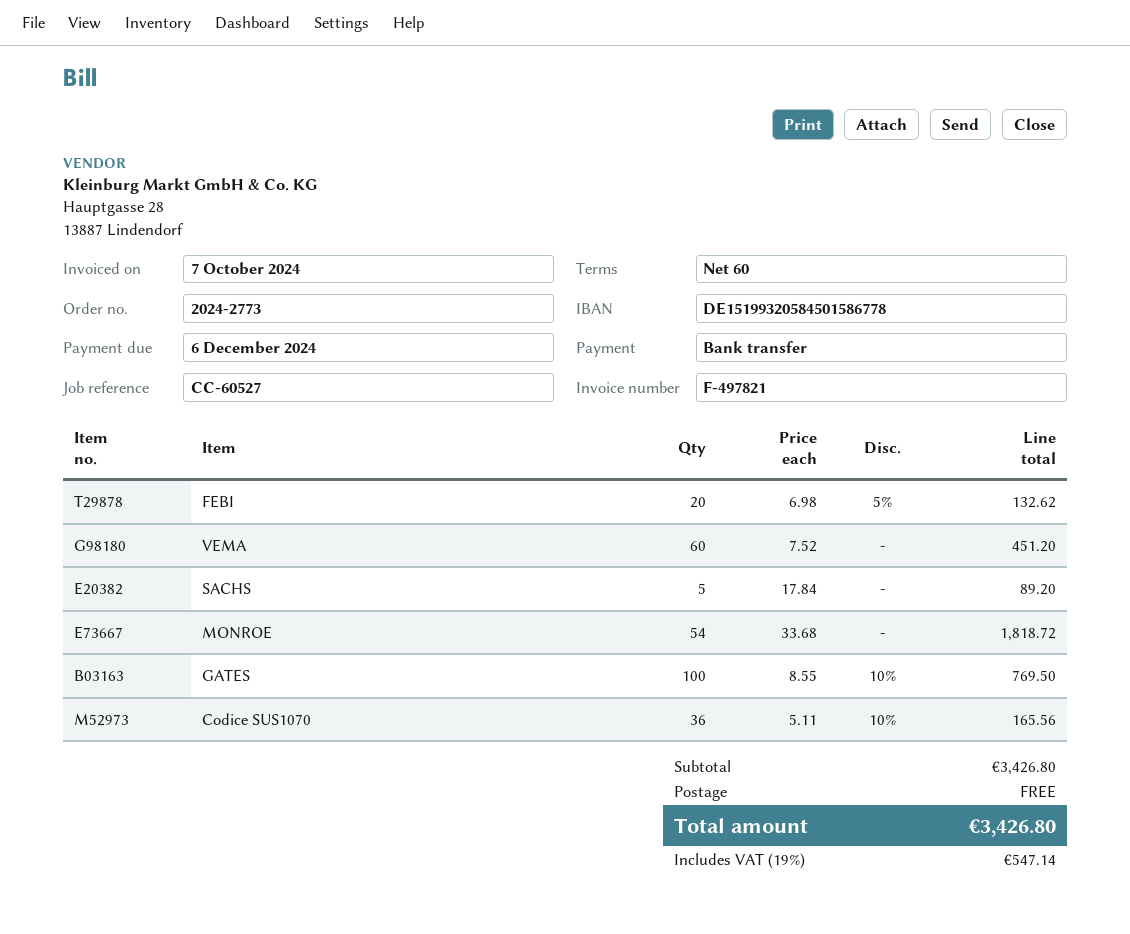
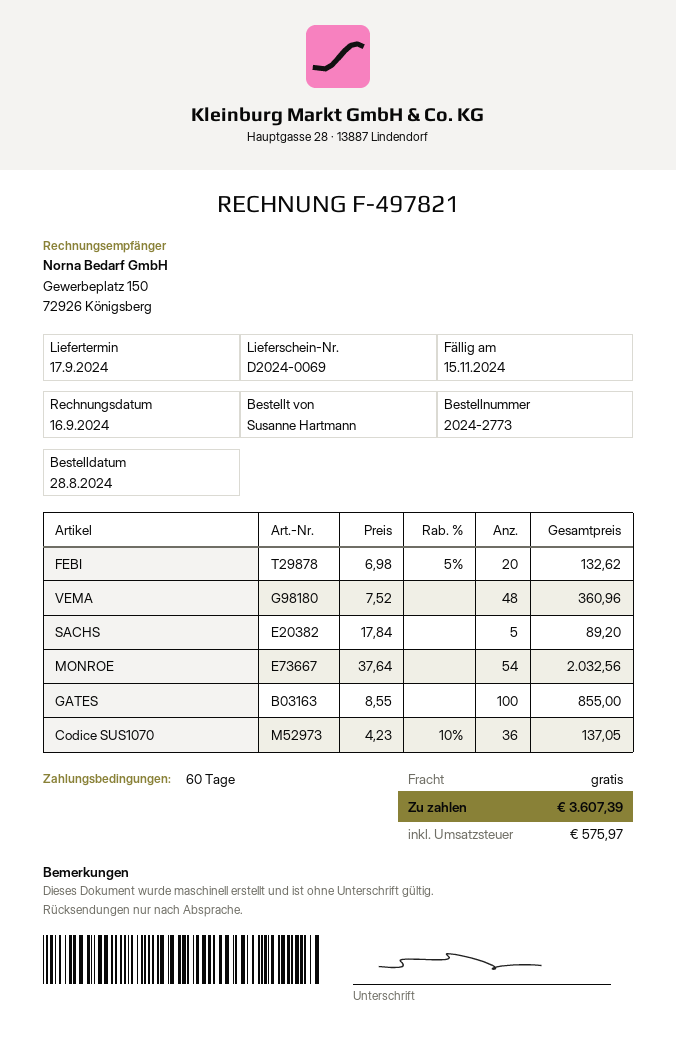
invoice date: 2024-10-07 -> 2024-09-16
due date: 2024-12-06 -> 2024-11-15
VEMA: 60 x 7.52 = 451.20 -> 48 x 7.52 = 360.96
MONROE: 54 x 33.68 = 1818.72 -> 54 x 37.64 = 2032.56
GATES: 100 x 8.55 - 10% = 769.50 -> 100 x 8.55 = 855.00
Codice SUS1070: 36 x 5.11 - 10% = 165.56 -> 36 x 4.23 - 10% = 137.05
tax: 547.14 -> 575.97
total: 3426.80 -> 3607.39

